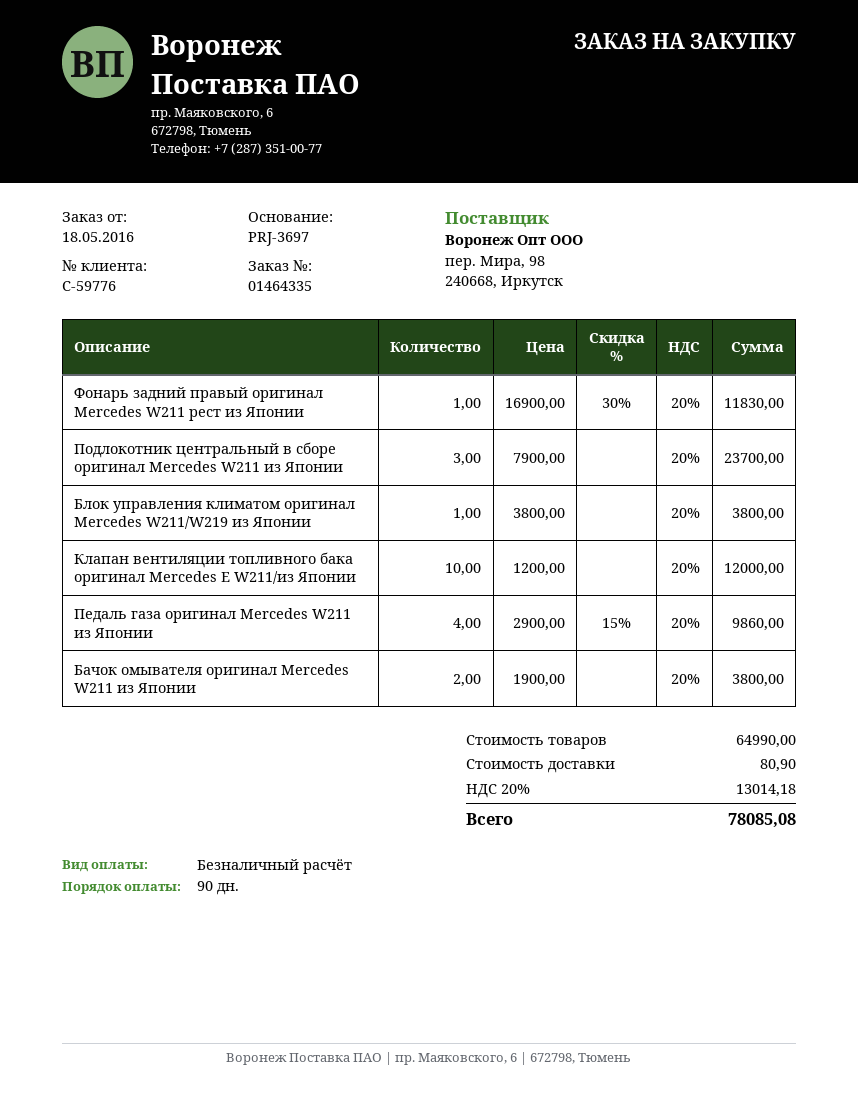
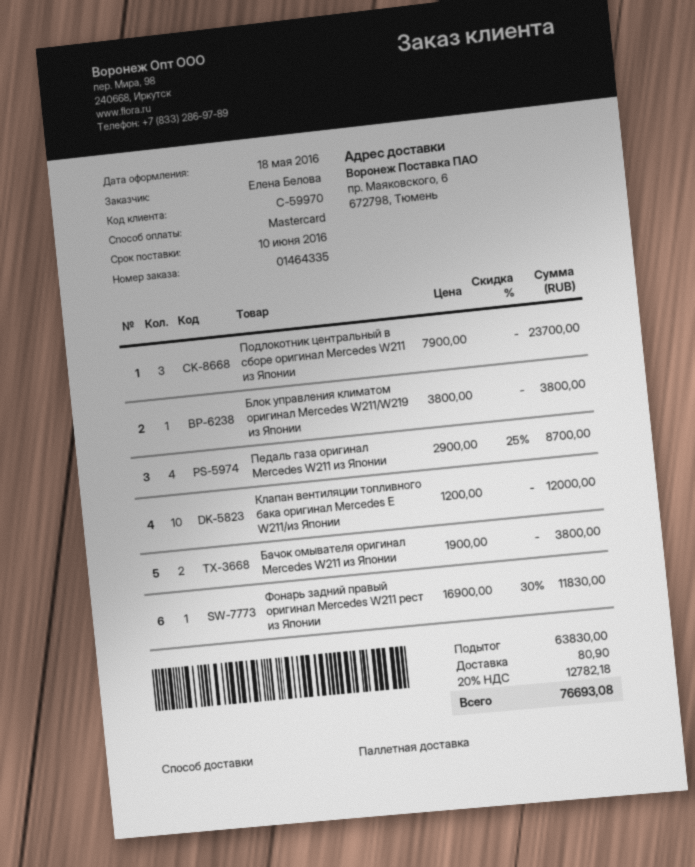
customer number: C-59776 -> C-59970
payment method: bank transfer -> Mastercard
Педаль газа оригинал Mercedes W211 из Японии: 4 x 2900.00 - 15% = 9860.00 -> 4 x 2900.00 - 25% = 8700.00
subtotal: 64990.00 -> 63830.00
tax: 20% = 13014.18 -> 20% = 12782.18
total: 78085.08 -> 76693.08

